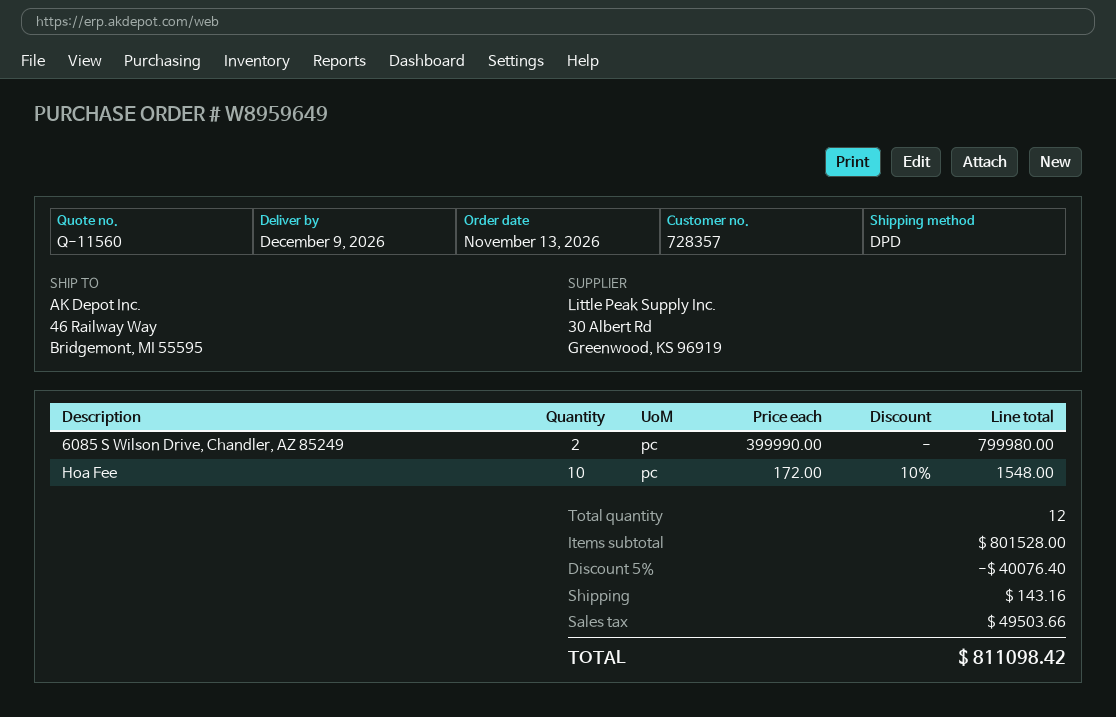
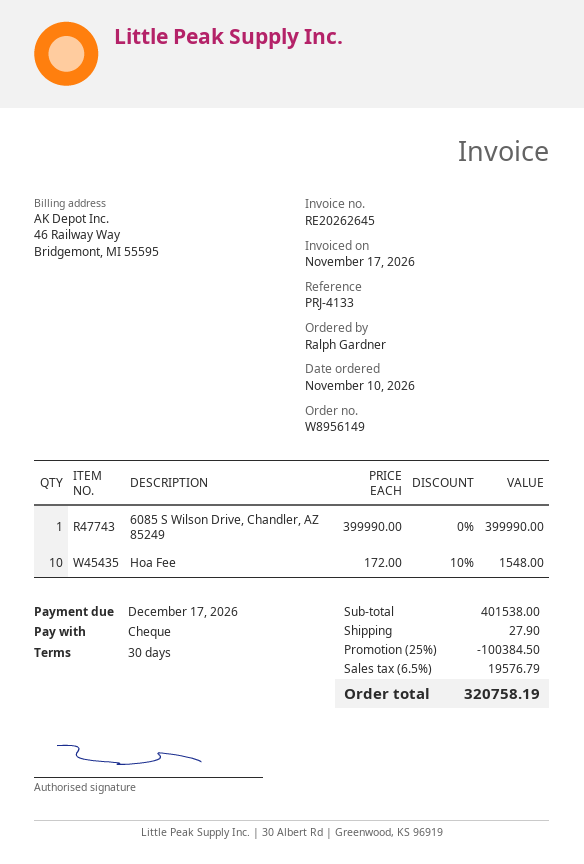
order number: W8959649 -> W8956149
order date: 2026-11-13 -> 2026-11-10
6085 S Wilson Drive, Chandler, AZ 85249: 2 x 399990.00 = 799980.00 -> 1 x 399990.00 = 399990.00
subtotal: 801528.00 -> 401538.00
discount: 5% = 40076.40 -> 25% = 100384.50
shipping: 143.16 -> 27.90
tax: 49503.66 -> 19576.79
total: 811098.42 -> 320758.19

